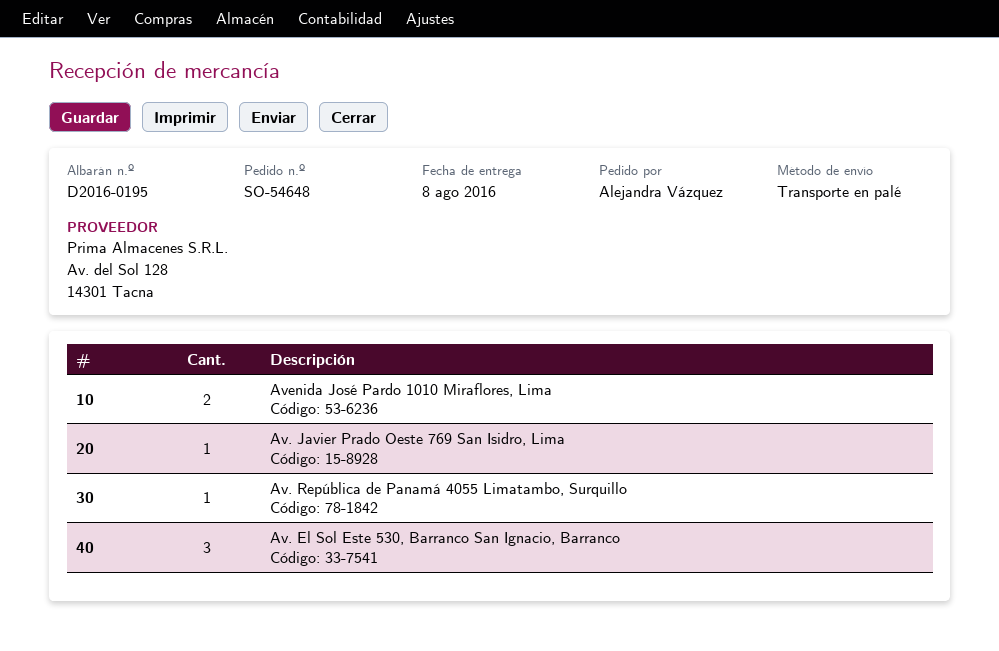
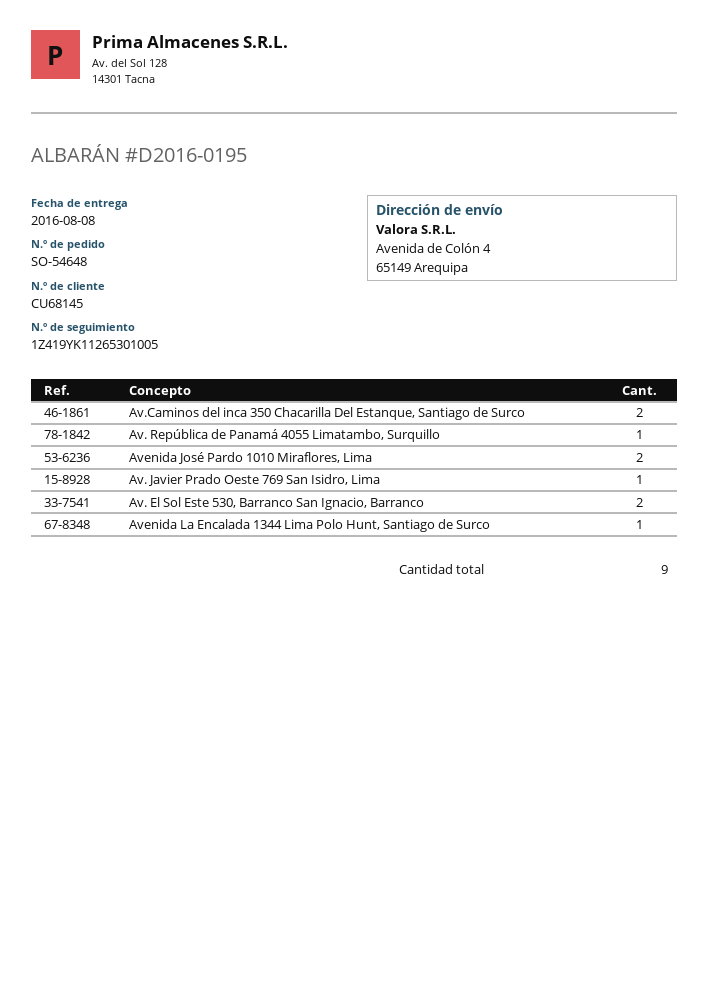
Av. El Sol Este 530, Barranco San Ignacio, Barranco: 3 -> 2
Av.Caminos del inca 350 Chacarilla Del Estanque, Santiago de Surco: none -> 2
Avenida La Encalada 1344 Lima Polo Hunt, Santiago de Surco: none -> 1

